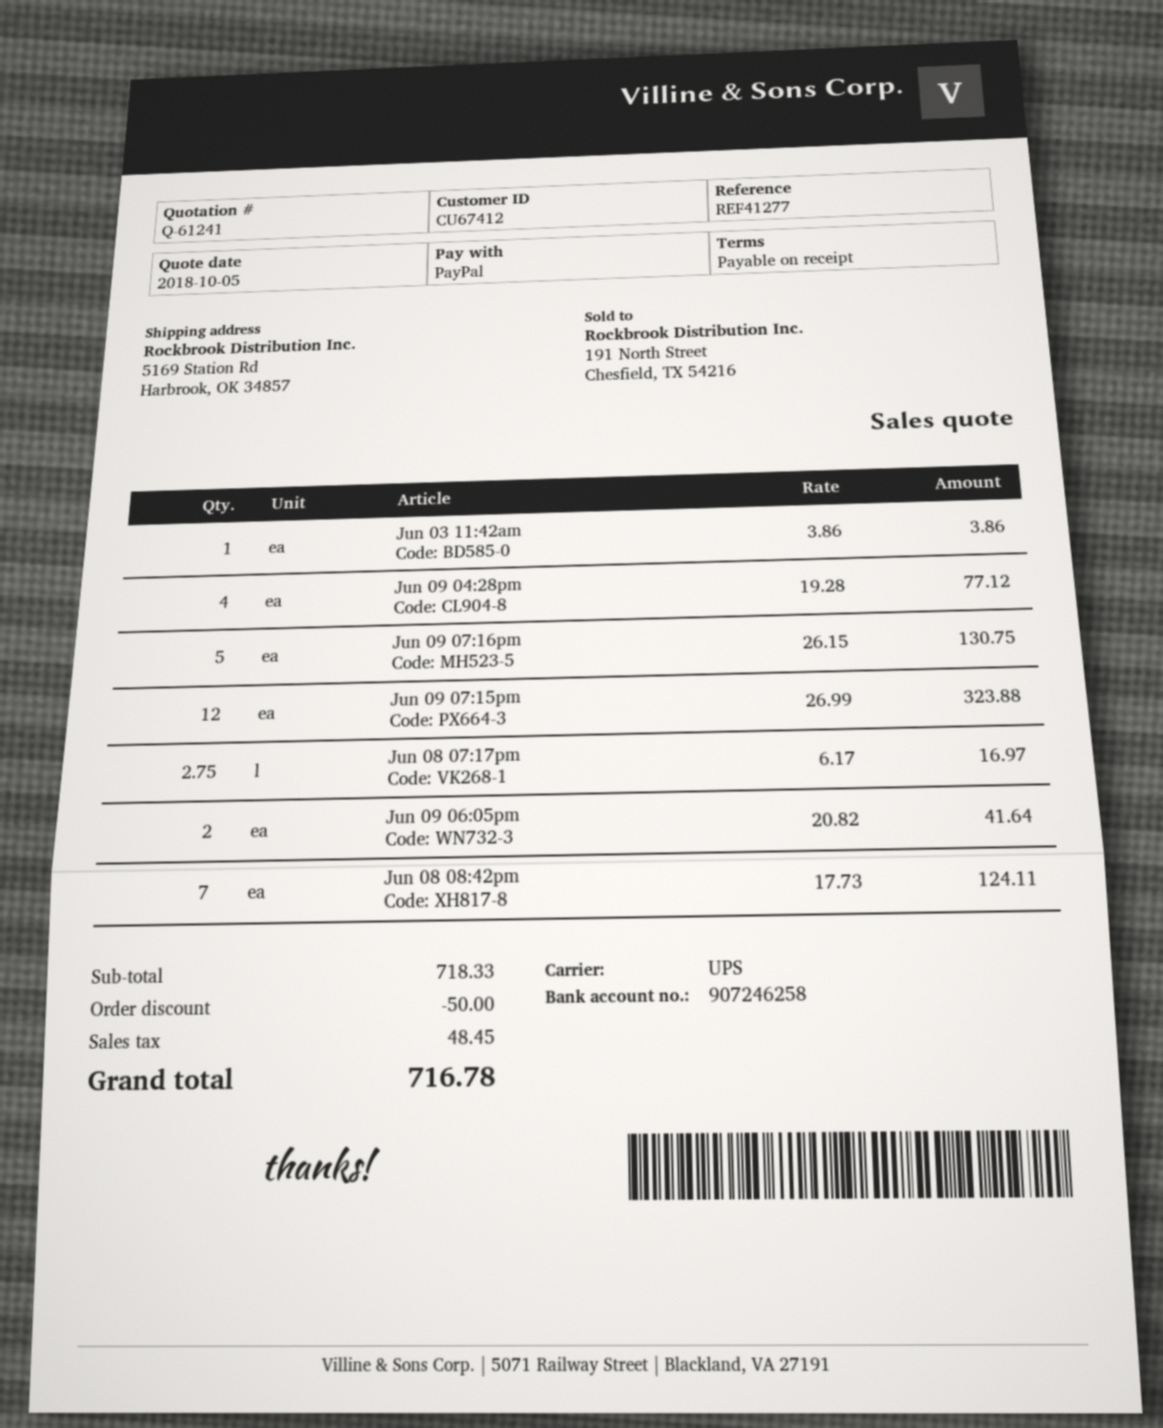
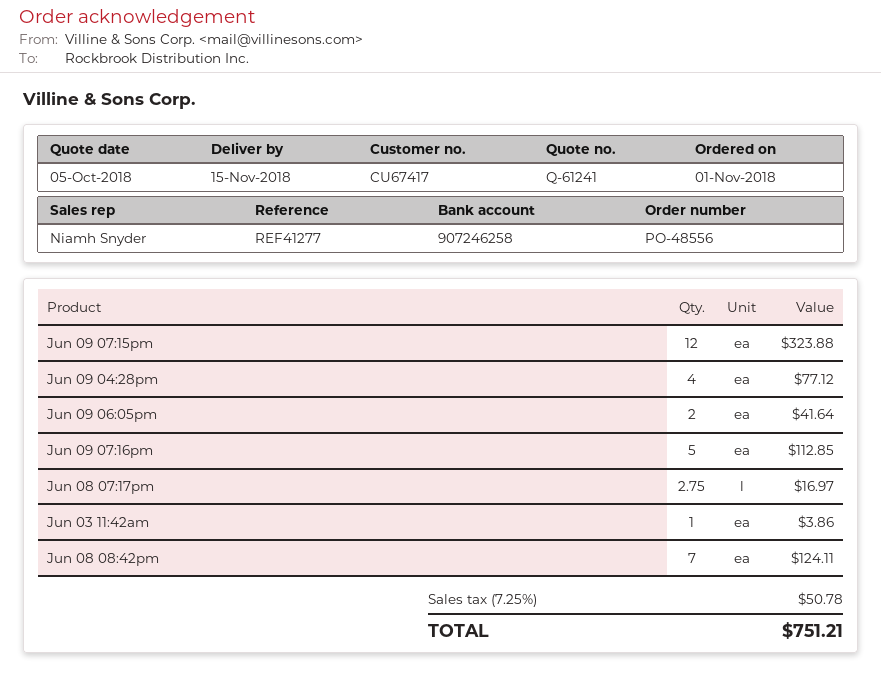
customer number: CU67412 -> CU67417
Jun 09 07:16pm: 5 for 130.75 -> 5 for 112.85
discount: 50.00 -> none
tax: 48.45 -> 50.78
total: 716.78 -> 751.21

